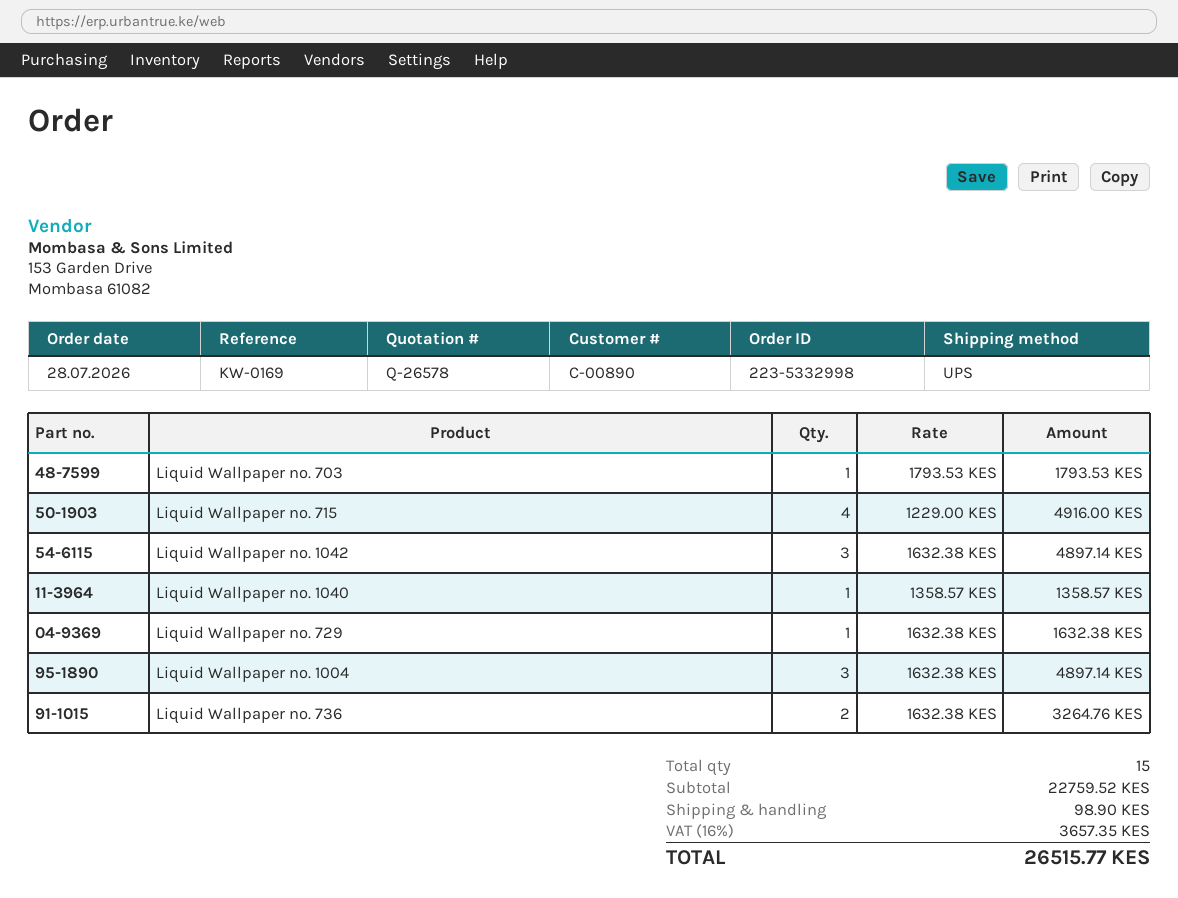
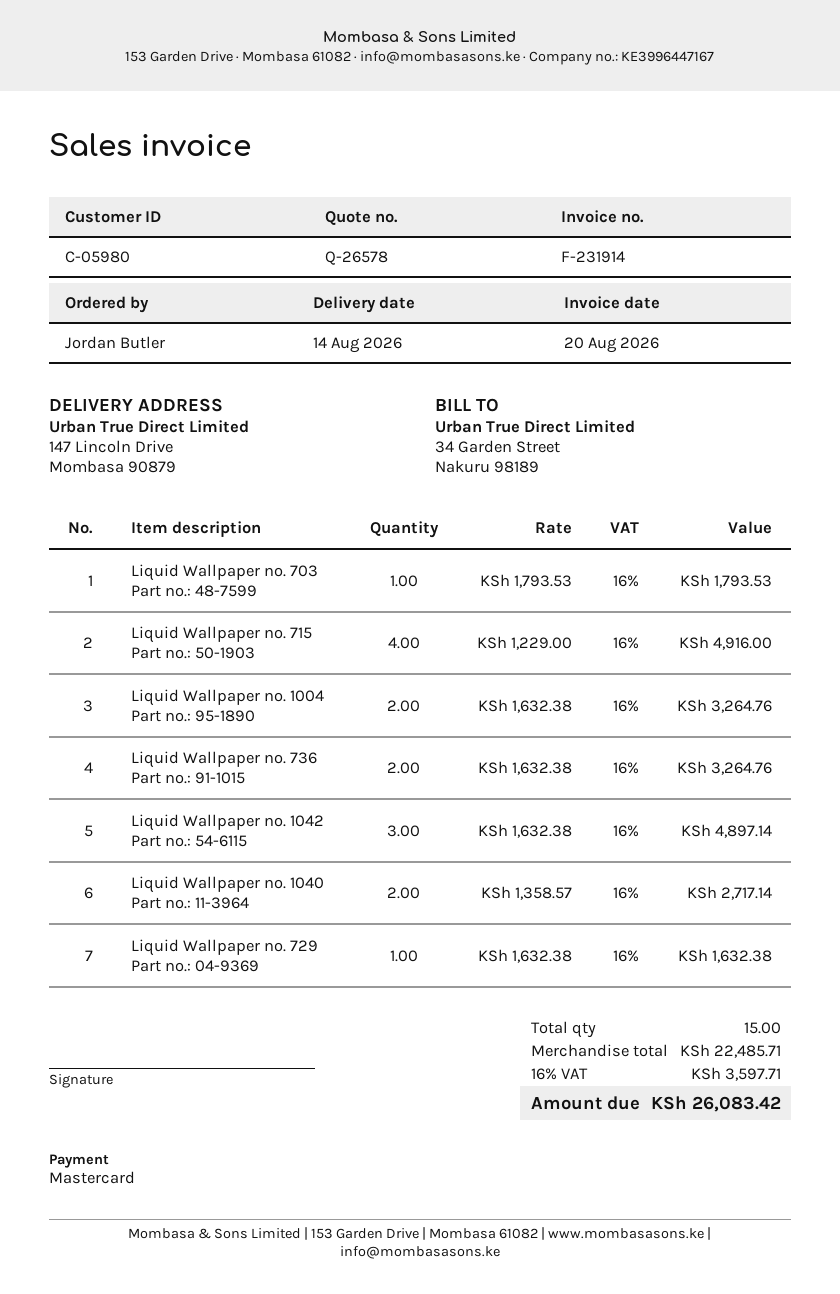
customer number: C-00890 -> C-05980
Liquid Wallpaper no. 1040: 1 x 1358.57 = 1358.57 -> 2 x 1358.57 = 2717.14
Liquid Wallpaper no. 1004: 3 x 1632.38 = 4897.14 -> 2 x 1632.38 = 3264.76
subtotal: 22759.52 -> 22485.71
shipping: 98.90 -> none
tax: 16% = 3657.35 -> 16% = 3597.71
total: 26515.77 -> 26083.42

